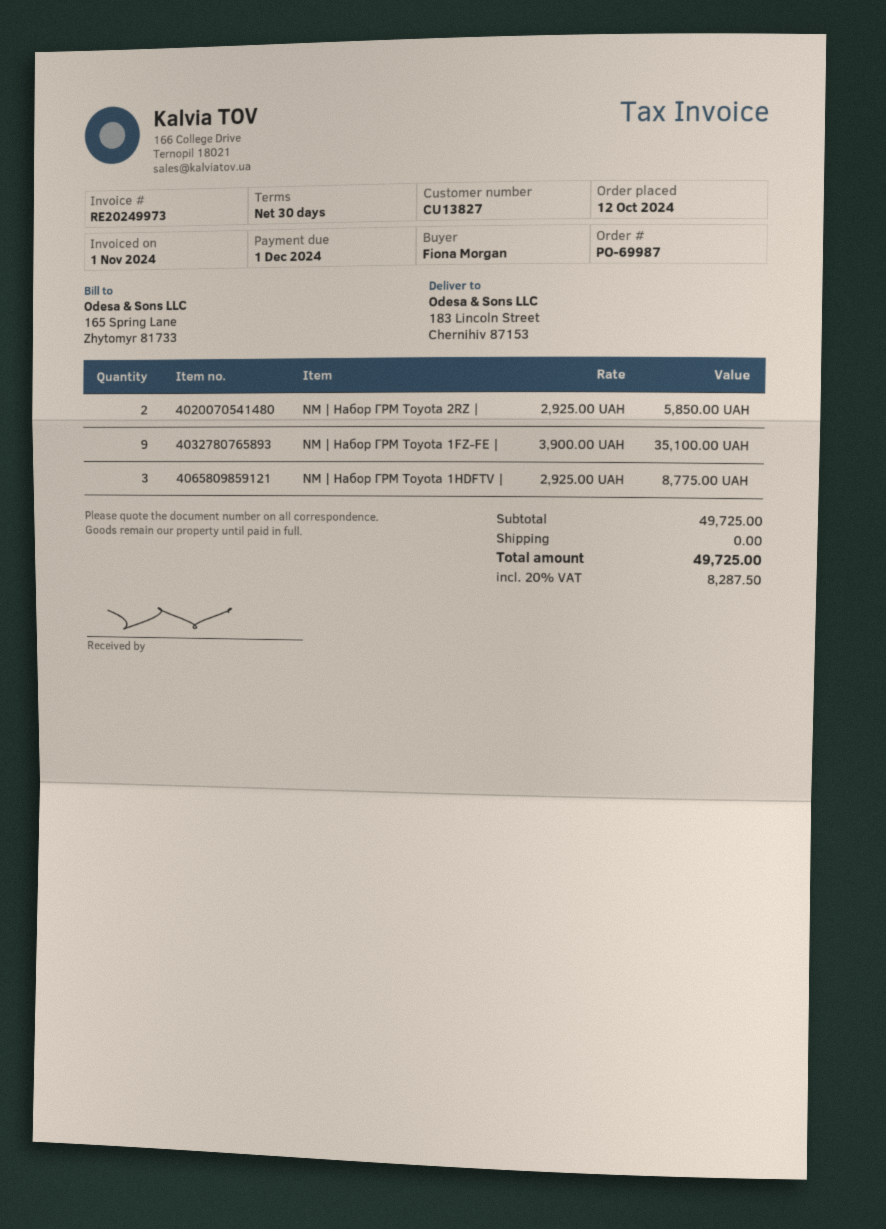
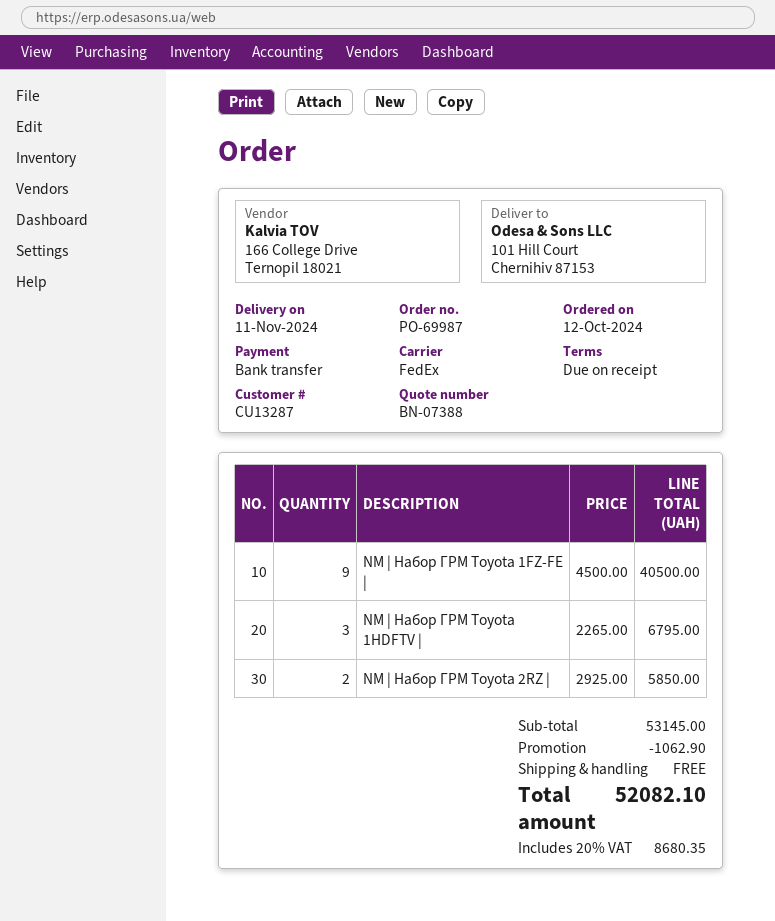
payment terms: 30 days -> on receipt
customer number: CU13827 -> CU13287
ship to: 183 Lincoln Street, Chernihiv 87153 -> 101 Hill Court, Chernihiv 87153
NM | Набор ГРМ Toyota 1FZ-FE |: 9 x 3900.00 = 35100.00 -> 9 x 4500.00 = 40500.00
NM | Набор ГРМ Toyota 1HDFTV |: 3 x 2925.00 = 8775.00 -> 3 x 2265.00 = 6795.00
subtotal: 49725.00 -> 53145.00
discount: none -> 1062.90
tax: 20% = 8287.50 -> 20% = 8680.35
total: 49725.00 -> 52082.10

